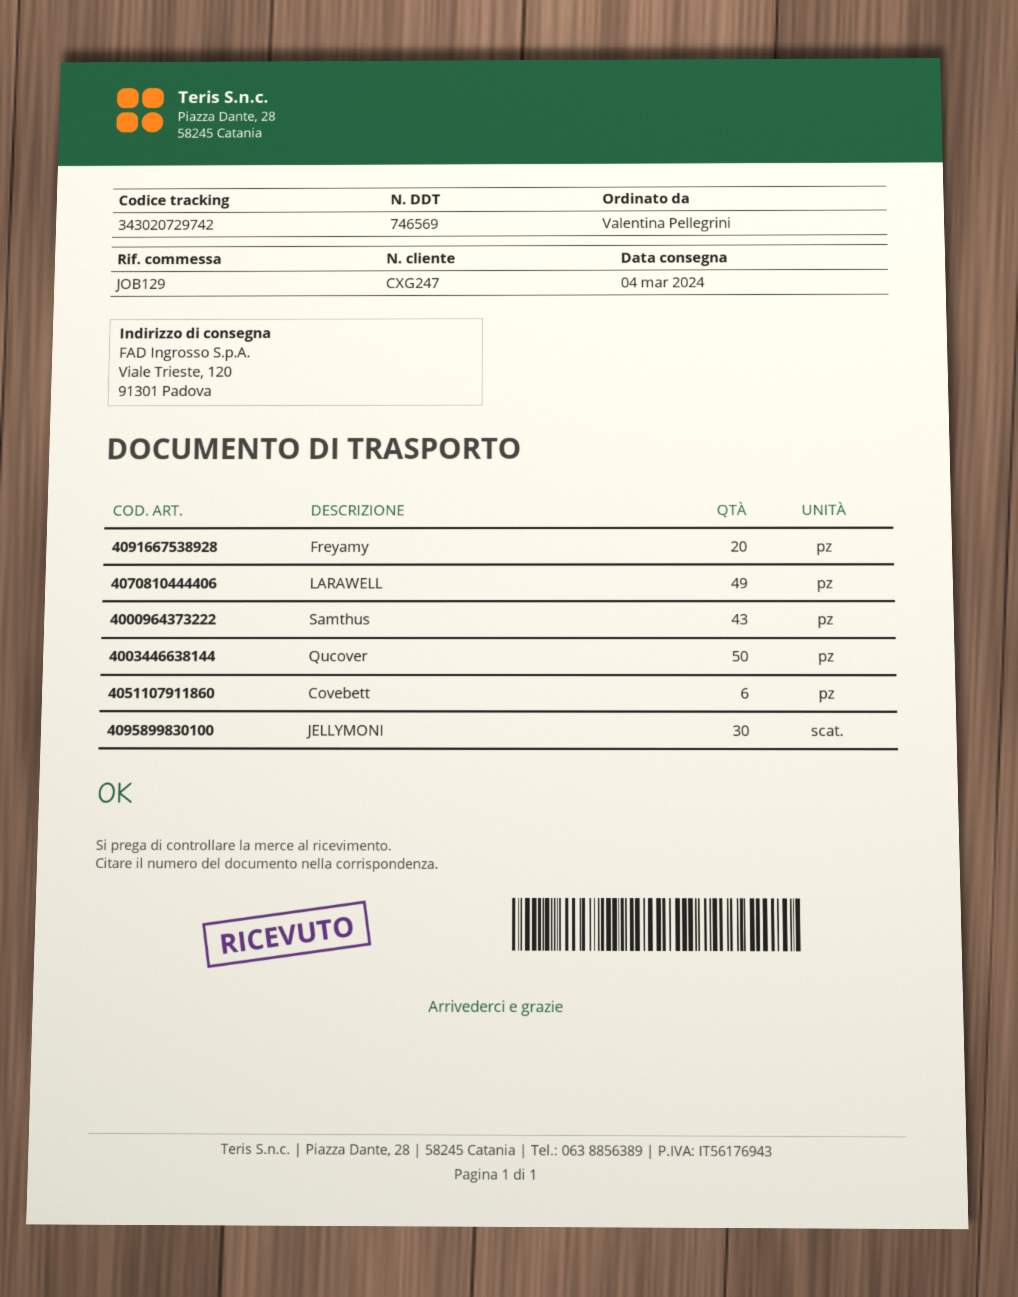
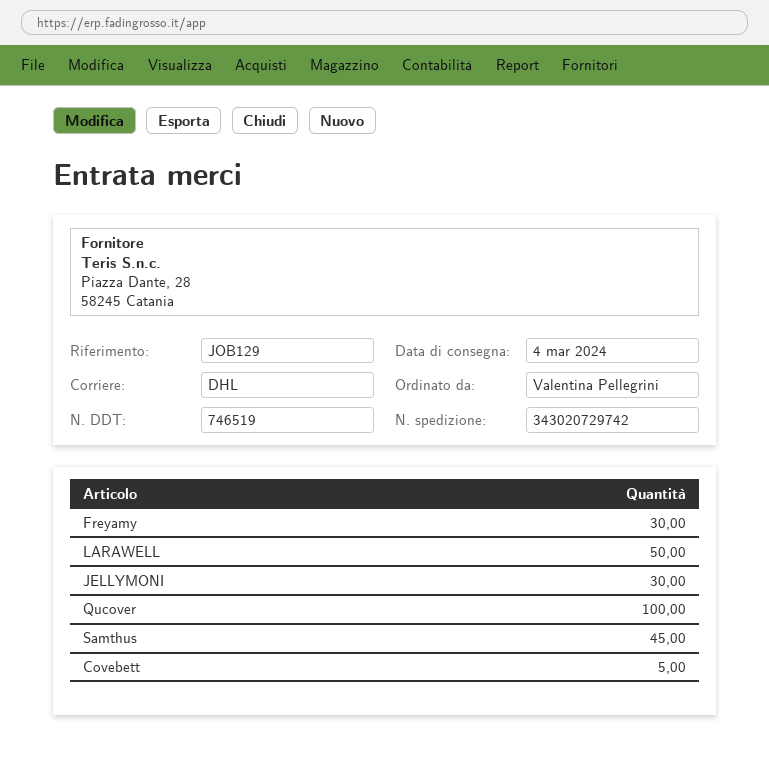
delivery note number: 746569 -> 746519
Freyamy: 20 -> 30
LARAWELL: 49 -> 50
Samthus: 43 -> 45
Qucover: 50 -> 100
Covebett: 6 -> 5

